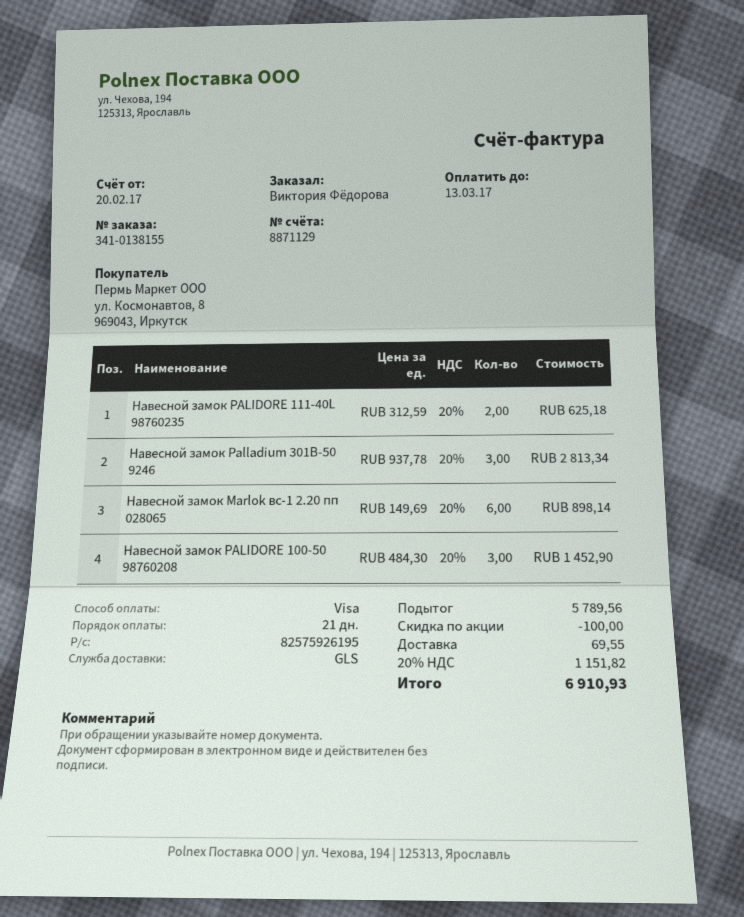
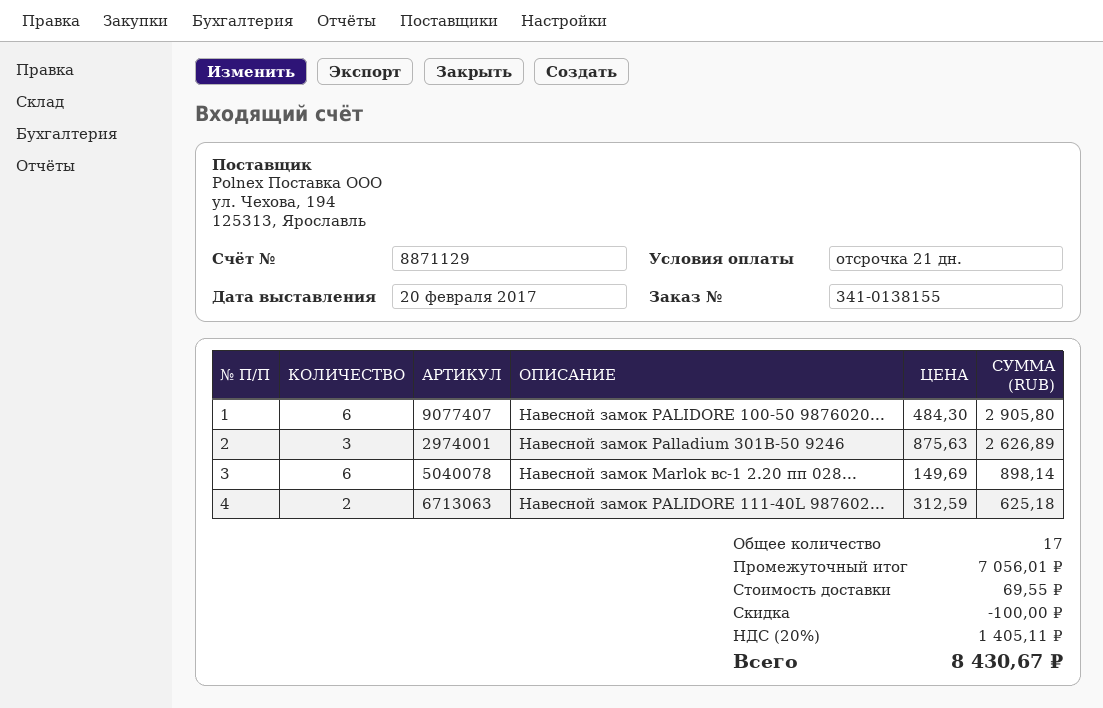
Навесной замок Palladium 301B-50 9246: 3 x 937.78 = 2813.34 -> 3 x 875.63 = 2626.89
Навесной замок PALIDORE 100-50 98760208: 3 x 484.30 = 1452.90 -> 6 x 484.30 = 2905.80
subtotal: 5789.56 -> 7056.01
tax: 20% = 1151.82 -> 20% = 1405.11
total: 6910.93 -> 8430.67

